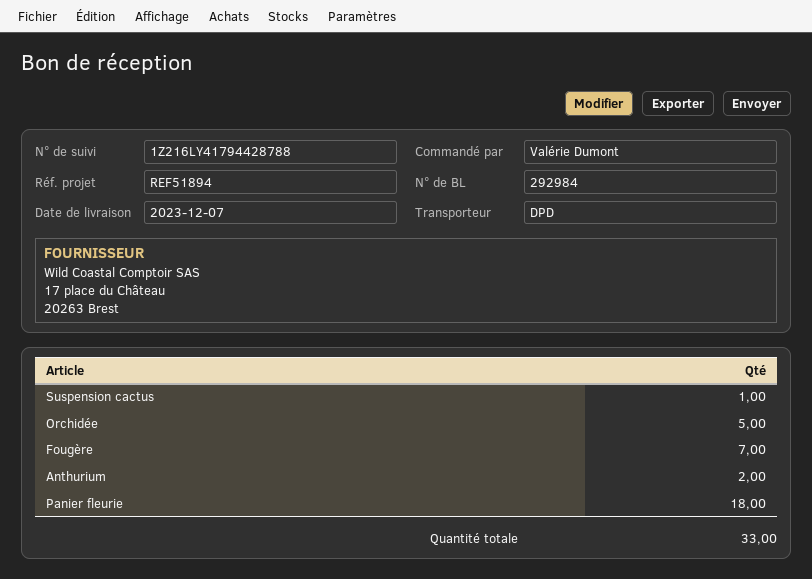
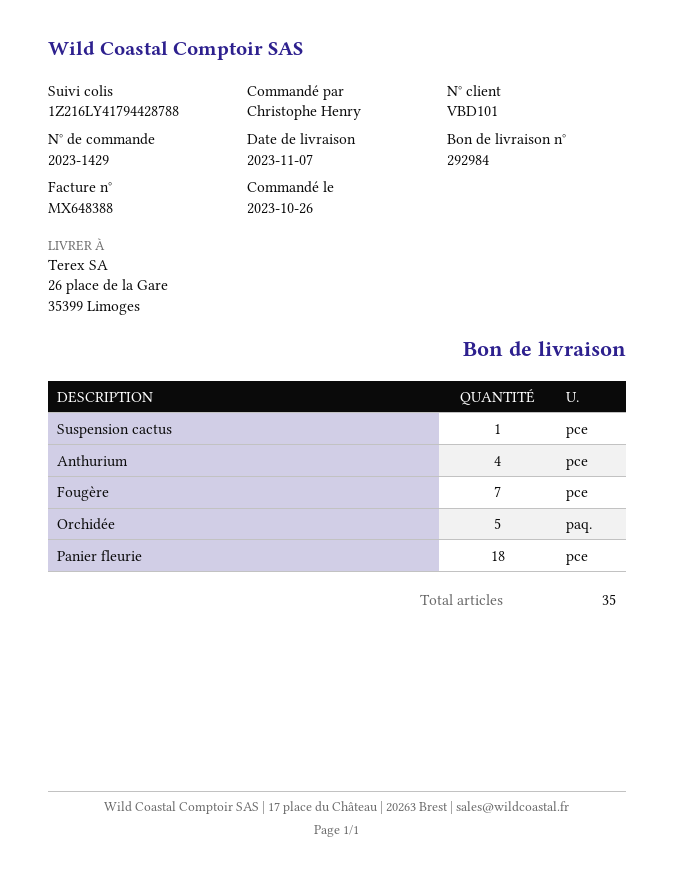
delivery date: 2023-12-07 -> 2023-11-07
ordered by: Valérie Dumont -> Christophe Henry
Anthurium: 2 -> 4
total quantity: 33 -> 35

